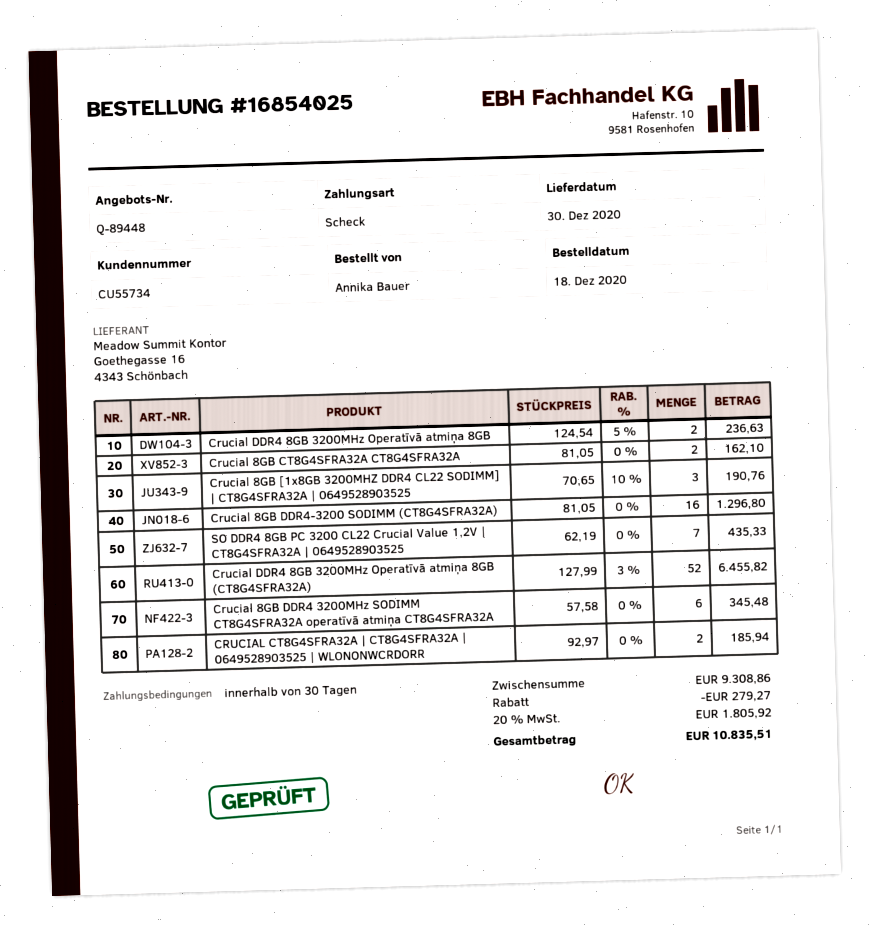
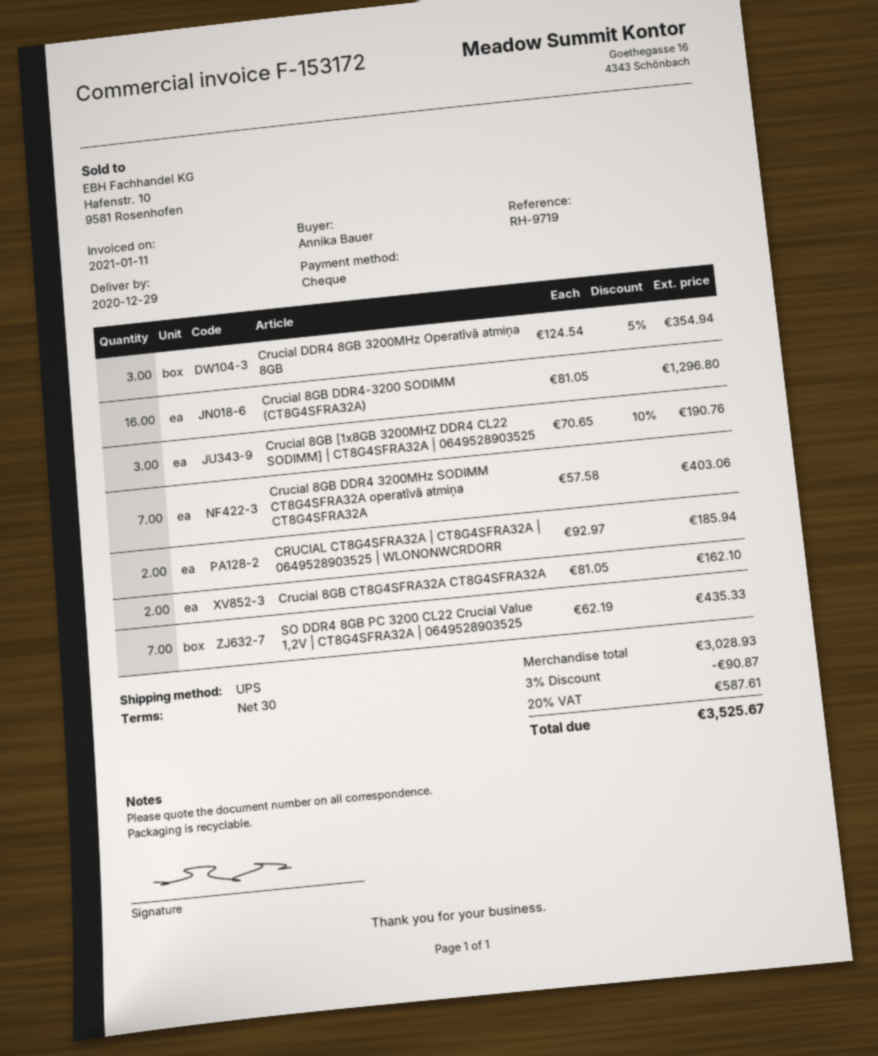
delivery date: 2020-12-30 -> 2020-12-29
Crucial DDR4 8GB 3200MHz Operatīvā atmiņa 8GB: 2 x 124.54 - 5% = 236.63 -> 3 x 124.54 - 5% = 354.94
Crucial DDR4 8GB 3200MHz Operatīvā atmiņa 8GB (CT8G4SFRA32A): 52 x 127.99 - 3% = 6455.82 -> none
Crucial 8GB DDR4 3200MHz SODIMM CT8G4SFRA32A operatīvā atmiņa CT8G4SFRA32A: 6 x 57.58 = 345.48 -> 7 x 57.58 = 403.06
subtotal: 9308.86 -> 3028.93
discount: 279.27 -> 90.87
tax: 20% = 1805.92 -> 20% = 587.61
total: 10835.51 -> 3525.67

